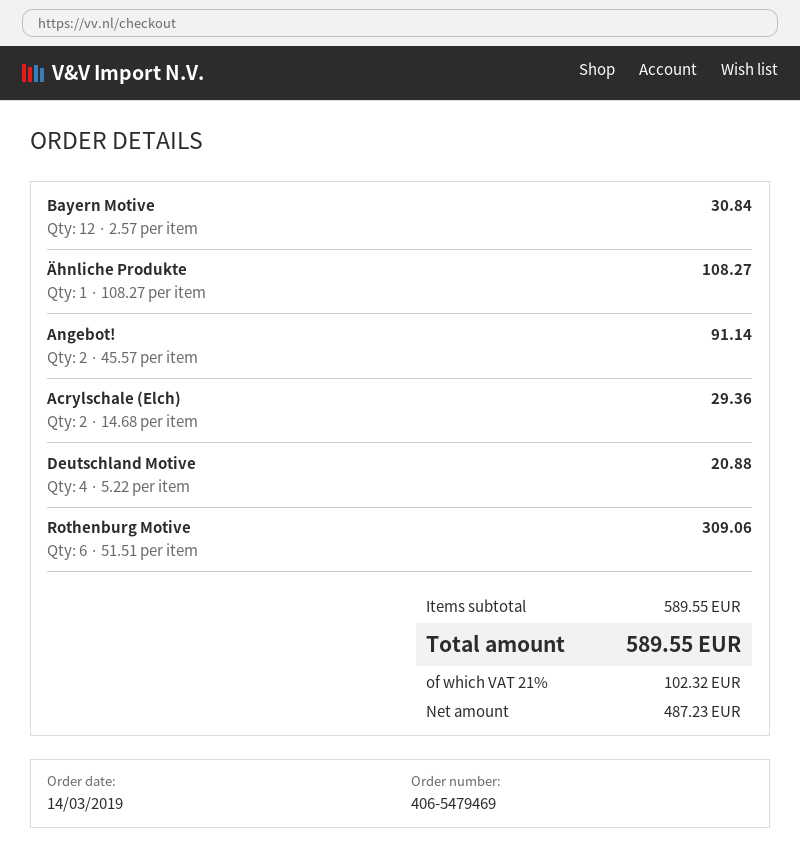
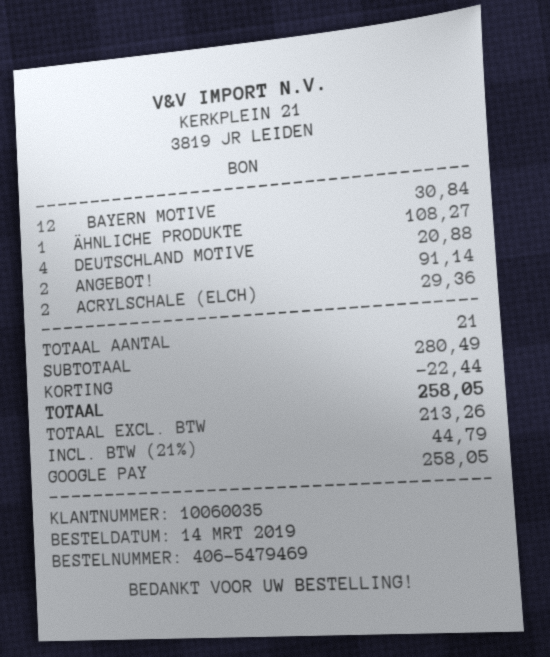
Rothenburg Motive: 6 for 309.06 -> none
subtotal: 589.55 -> 280.49
discount: none -> 22.44
net: 487.23 -> 213.26
tax: 21% = 102.32 -> 21% = 44.79
total: 589.55 -> 258.05

